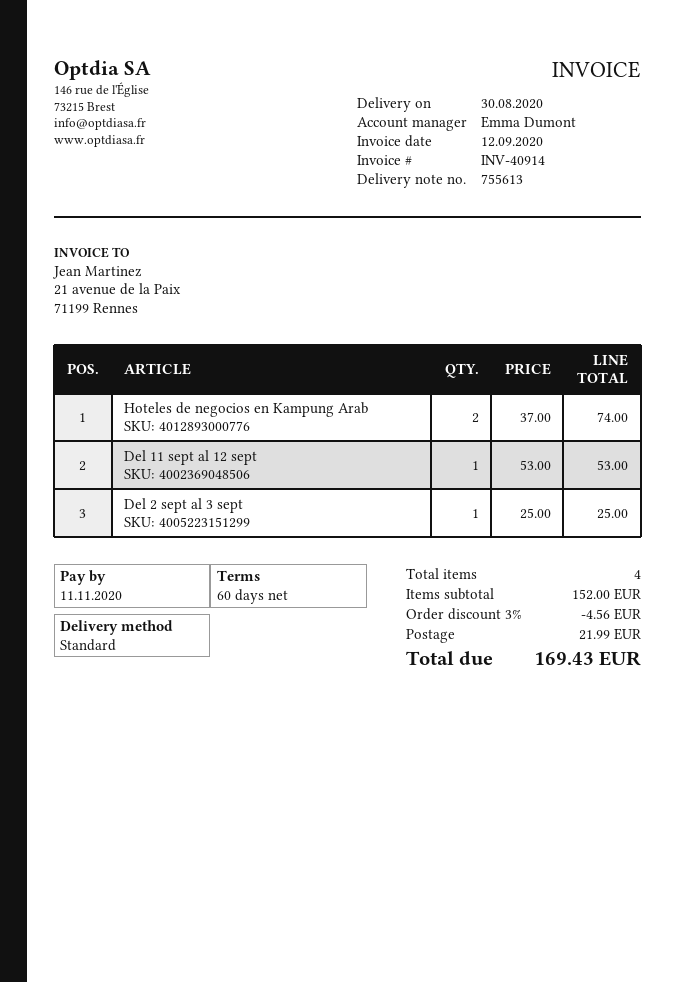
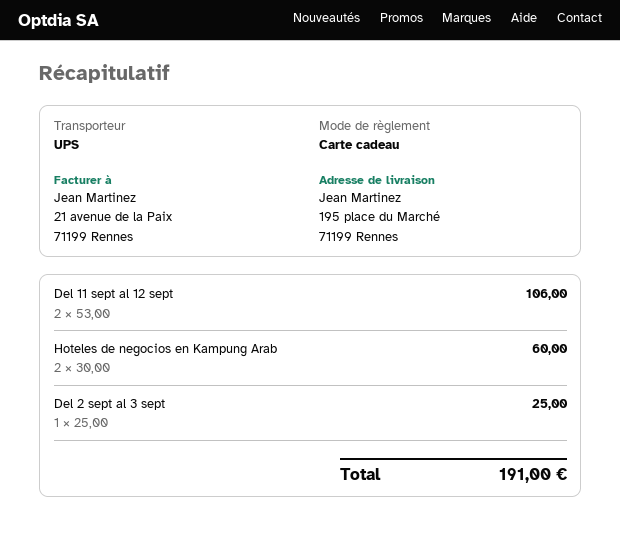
shipping method: standard -> UPS
Hoteles de negocios en Kampung Arab: 2 x 37.00 = 74.00 -> 2 x 30.00 = 60.00
Del 11 sept al 12 sept: 1 x 53.00 = 53.00 -> 2 x 53.00 = 106.00
discount: 3% = 4.56 -> none
shipping: 21.99 -> none
total: 169.43 -> 191.00

